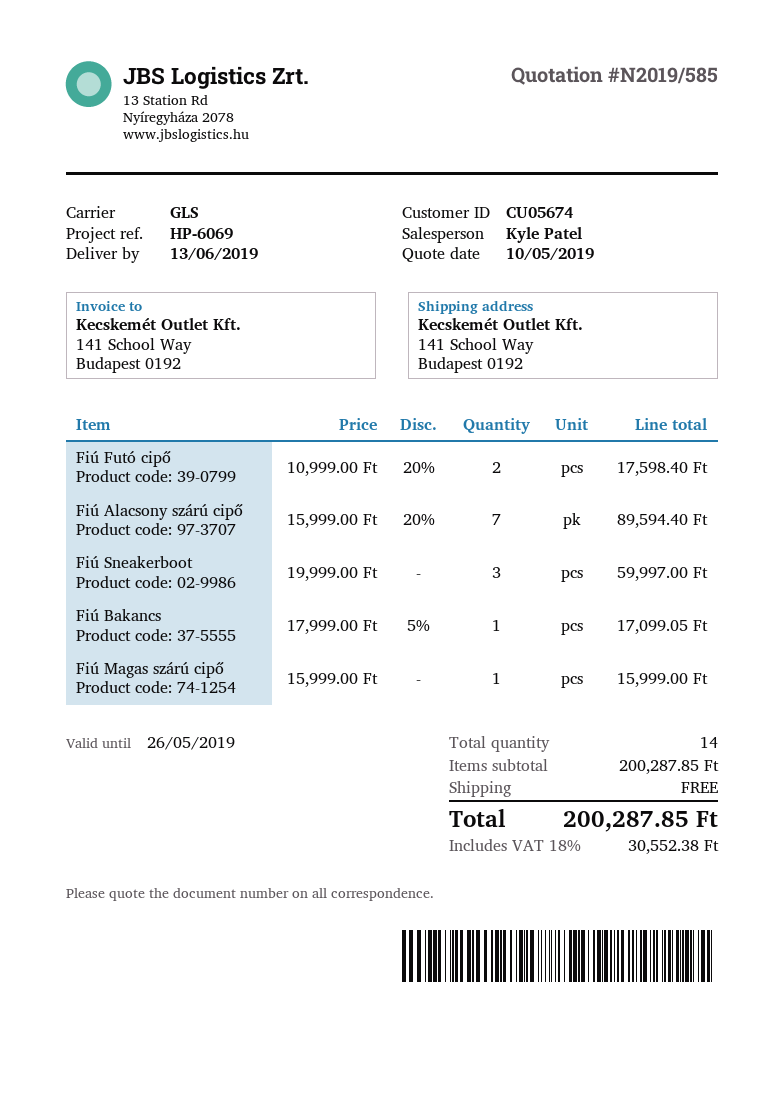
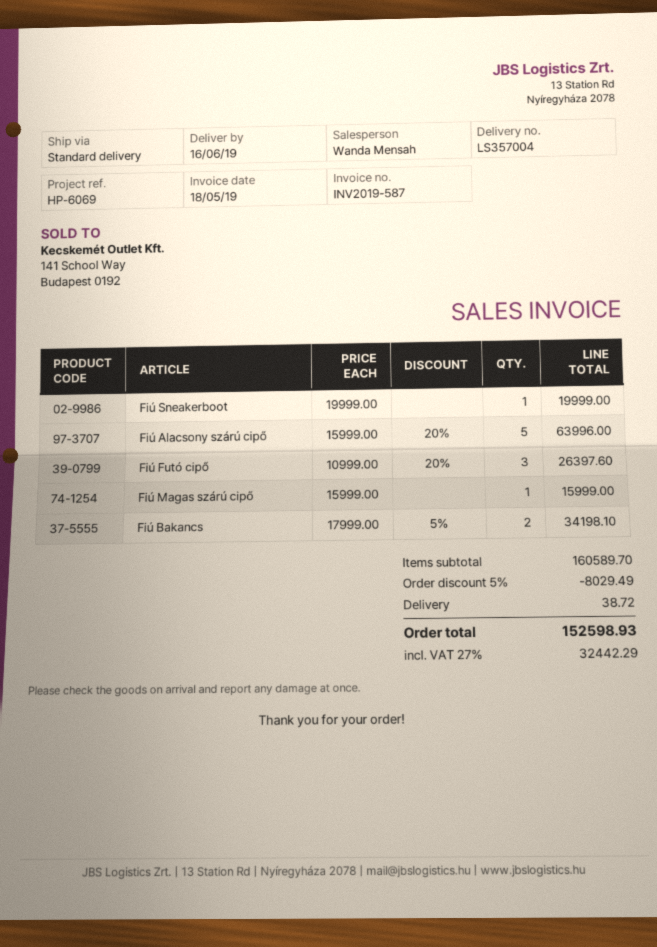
delivery date: 2019-06-13 -> 2019-06-16
sales rep: Kyle Patel -> Wanda Mensah
shipping method: GLS -> standard
Fiú Futó cipő: 2 x 10999.00 - 20% = 17598.40 -> 3 x 10999.00 - 20% = 26397.60
Fiú Alacsony szárú cipő: 7 x 15999.00 - 20% = 89594.40 -> 5 x 15999.00 - 20% = 63996.00
Fiú Sneakerboot: 3 x 19999.00 = 59997.00 -> 1 x 19999.00 = 19999.00
Fiú Bakancs: 1 x 17999.00 - 5% = 17099.05 -> 2 x 17999.00 - 5% = 34198.10
subtotal: 200287.85 -> 160589.70
discount: none -> 5% = 8029.49
shipping: 0.00 -> 38.72
tax: 18% = 30552.38 -> 27% = 32442.29
total: 200287.85 -> 152598.93

